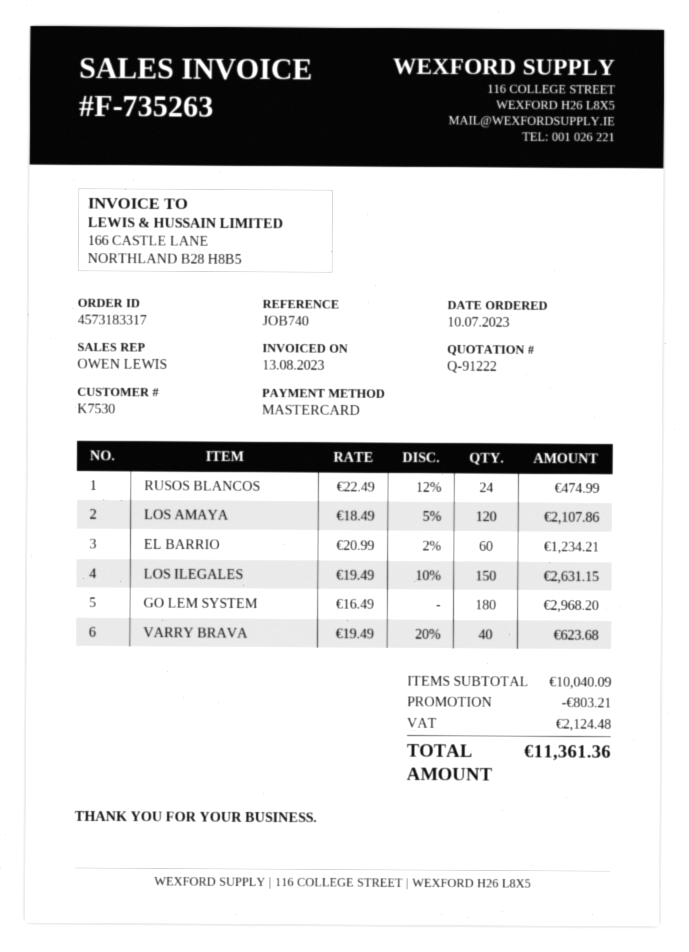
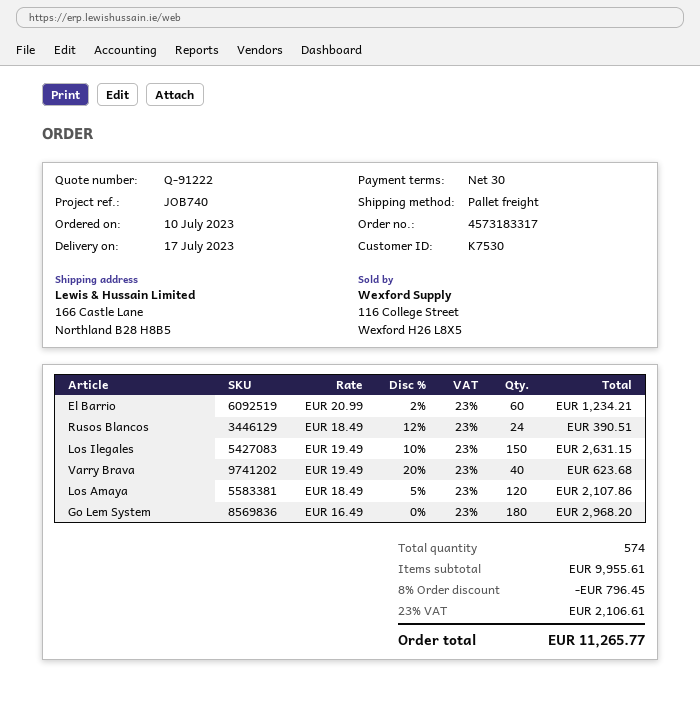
RUSOS BLANCOS: 24 x 22.49 - 12% = 474.99 -> 24 x 18.49 - 12% = 390.51
subtotal: 10040.09 -> 9955.61
discount: 803.21 -> 796.45
tax: 2124.48 -> 2106.61
total: 11361.36 -> 11265.77

